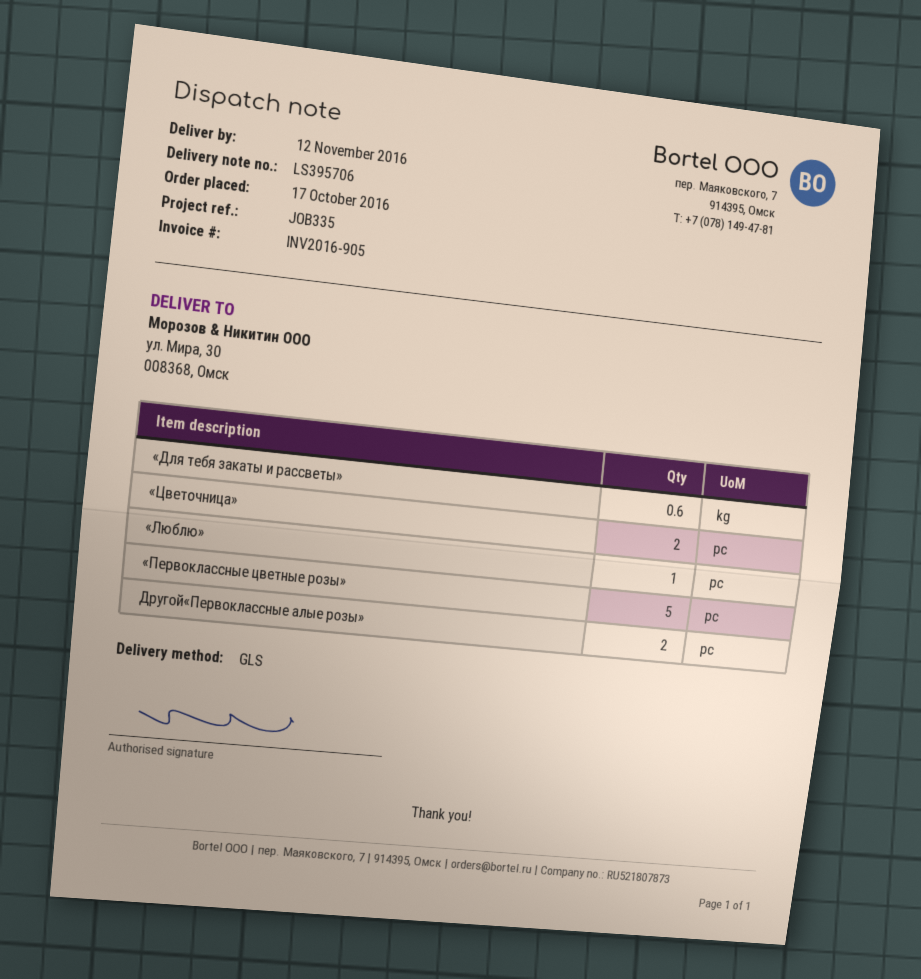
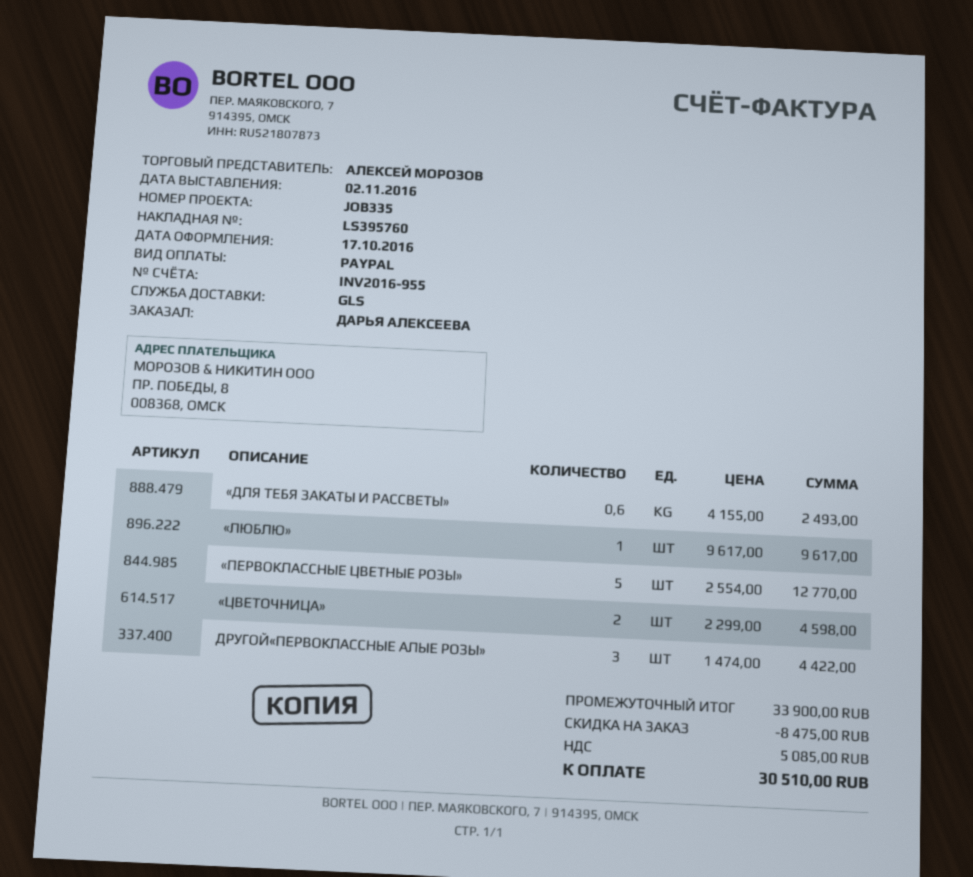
delivery note number: LS395706 -> LS395760
invoice number: INV2016-905 -> INV2016-955
Другой«Первоклассные алые розы»: 2 -> 3

